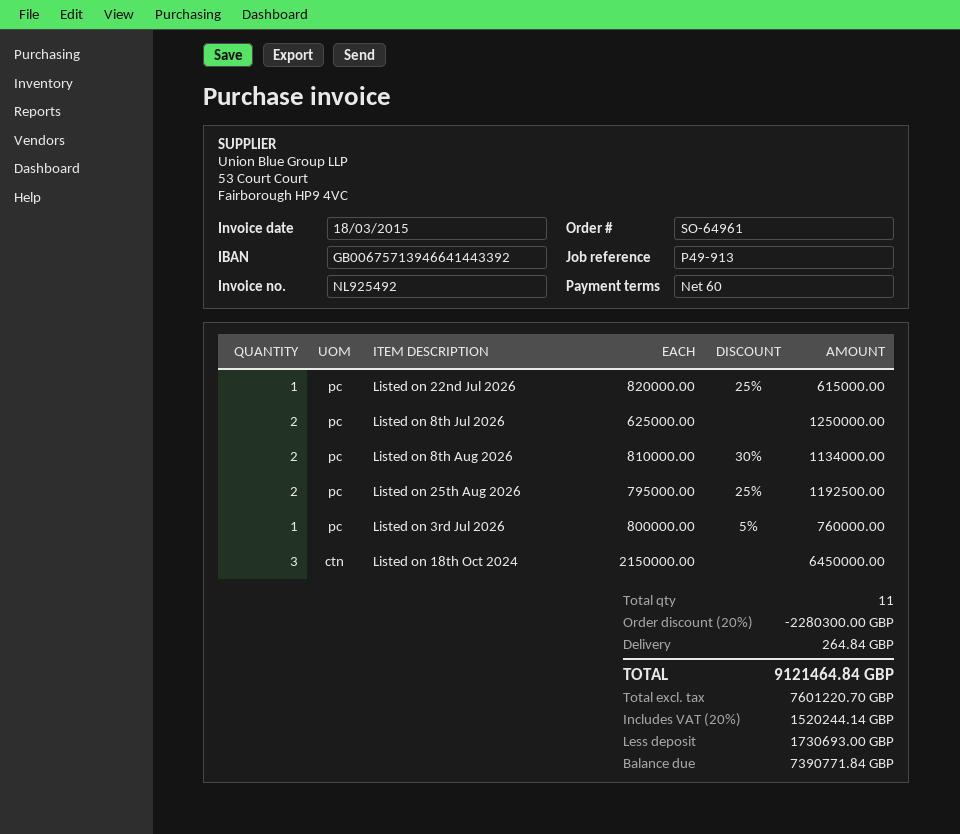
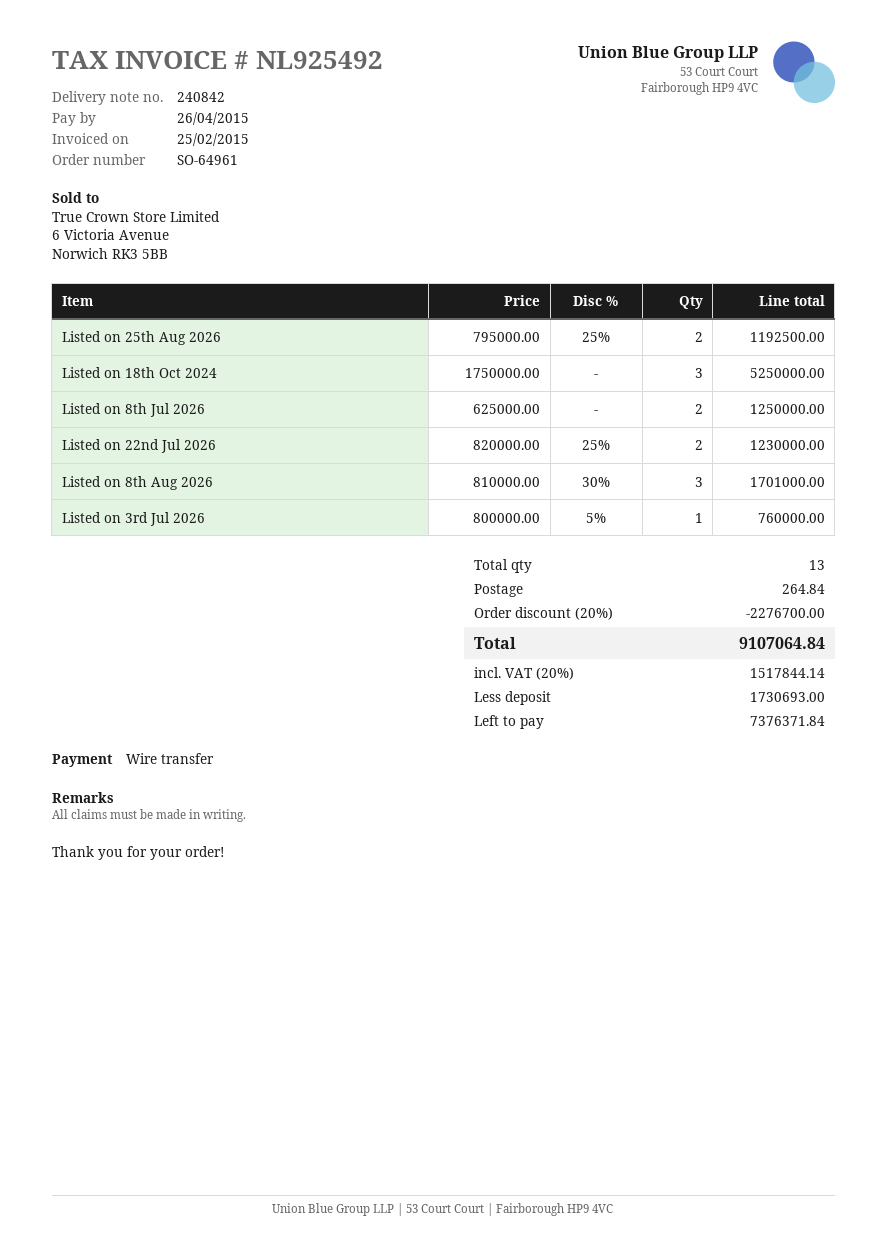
invoice date: 2015-03-18 -> 2015-02-25
Listed on 22nd Jul 2026: 1 x 820000.00 - 25% = 615000.00 -> 2 x 820000.00 - 25% = 1230000.00
Listed on 8th Aug 2026: 2 x 810000.00 - 30% = 1134000.00 -> 3 x 810000.00 - 30% = 1701000.00
Listed on 18th Oct 2024: 3 x 2150000.00 = 6450000.00 -> 3 x 1750000.00 = 5250000.00
total quantity: 11 -> 13
discount: 20% = 2280300.00 -> 20% = 2276700.00
tax: 20% = 1520244.14 -> 20% = 1517844.14
total: 9121464.84 -> 9107064.84
balance: 7390771.84 -> 7376371.84

